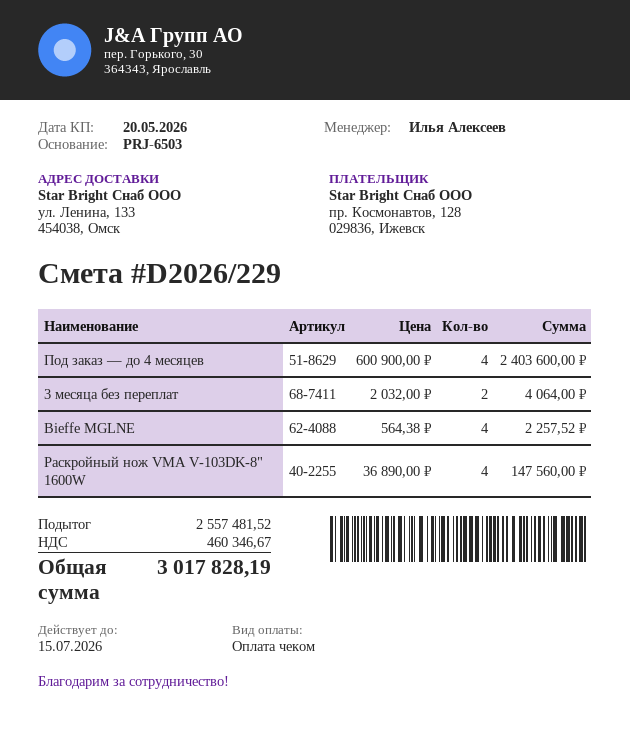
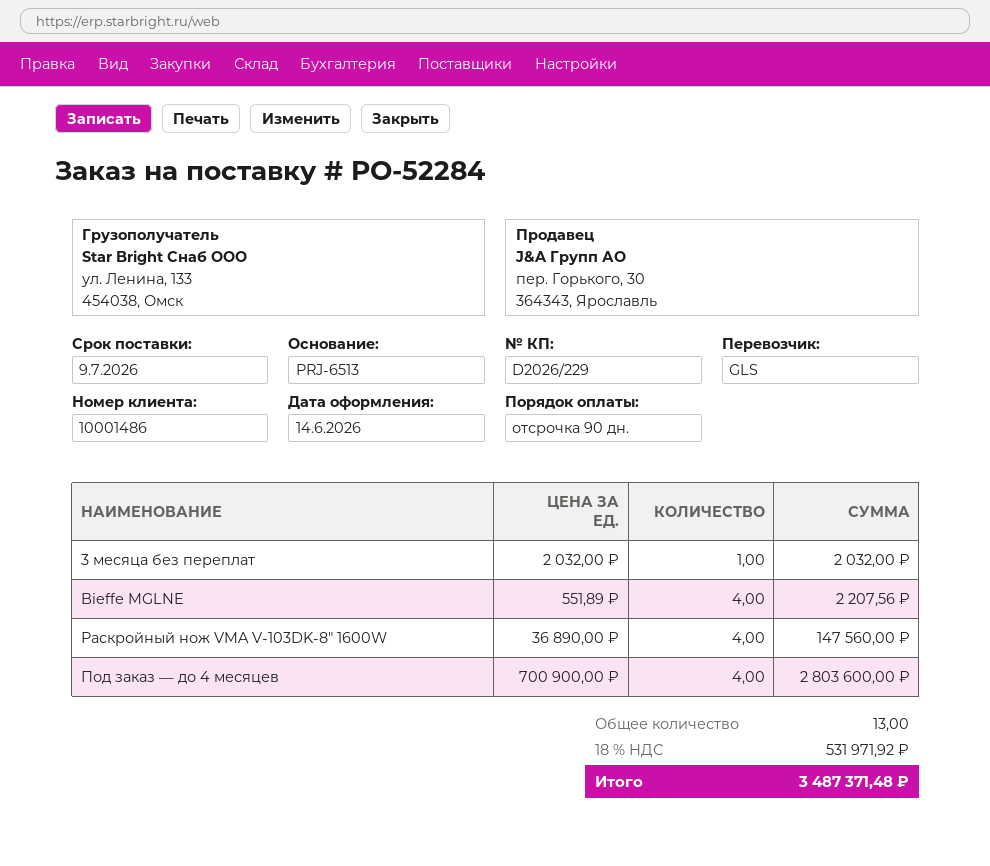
reference: PRJ-6503 -> PRJ-6513
Под заказ — до 4 месяцев: 4 x 600900.00 = 2403600.00 -> 4 x 700900.00 = 2803600.00
3 месяца без переплат: 2 x 2032.00 = 4064.00 -> 1 x 2032.00 = 2032.00
Bieffe MGLNE: 4 x 564.38 = 2257.52 -> 4 x 551.89 = 2207.56
tax: 460346.67 -> 531971.92
total: 3017828.19 -> 3487371.48

